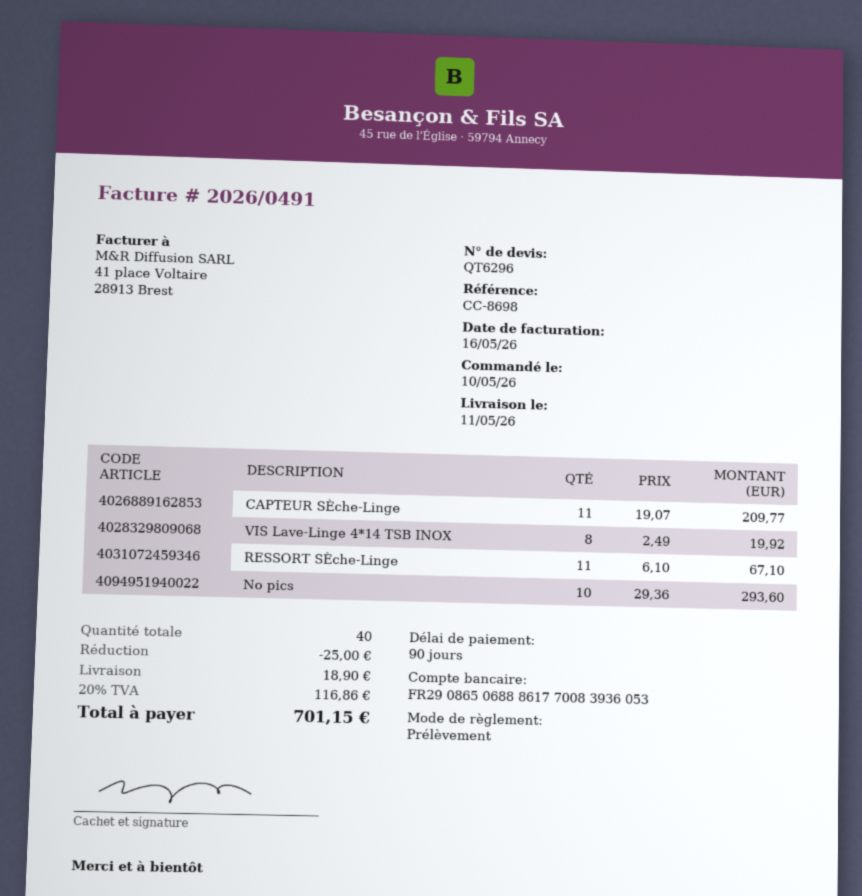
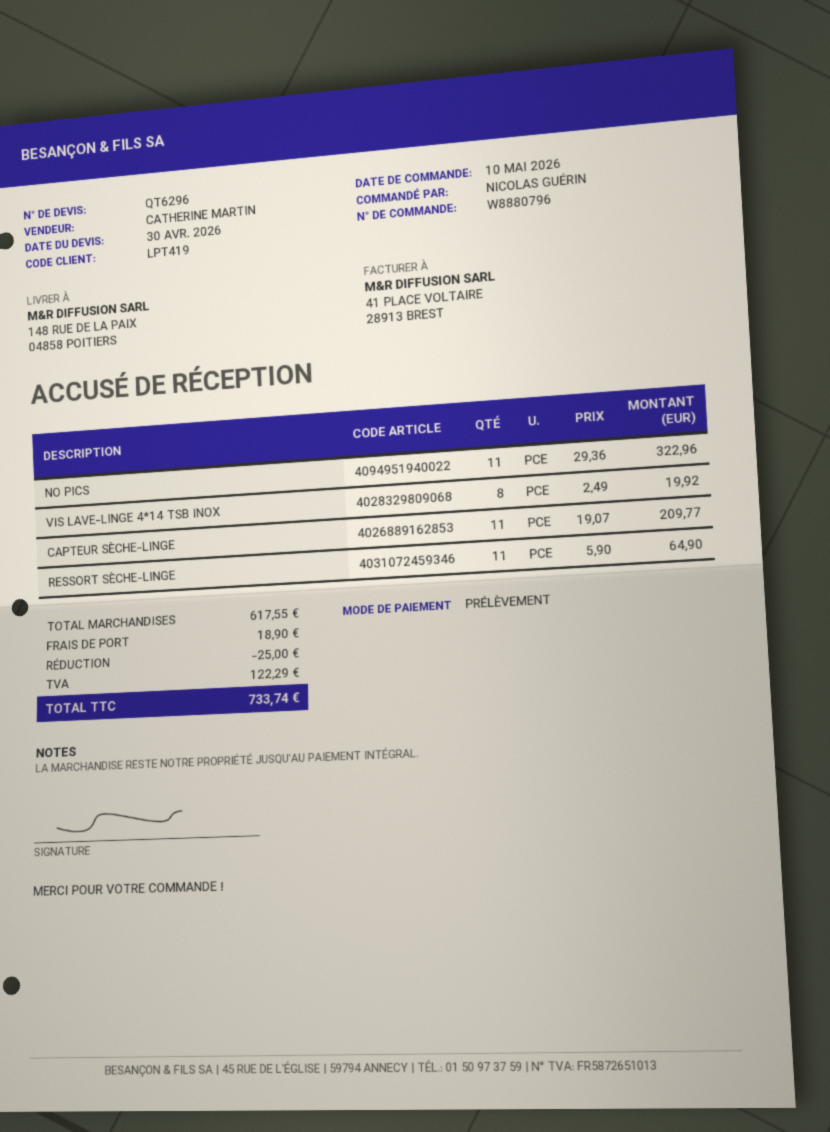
RESSORT SÈche-Linge: 11 x 6.10 = 67.10 -> 11 x 5.90 = 64.90
No pics: 10 x 29.36 = 293.60 -> 11 x 29.36 = 322.96
tax: 116.86 -> 122.29
total: 701.15 -> 733.74

